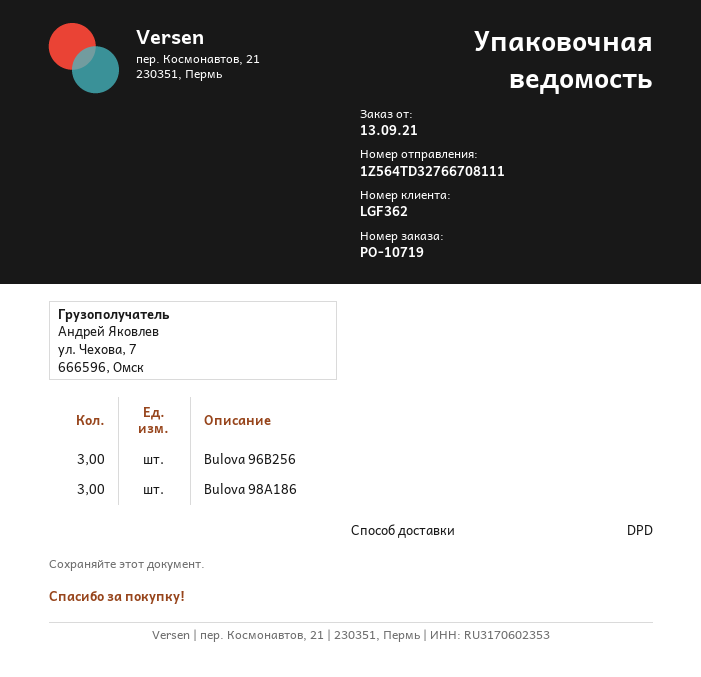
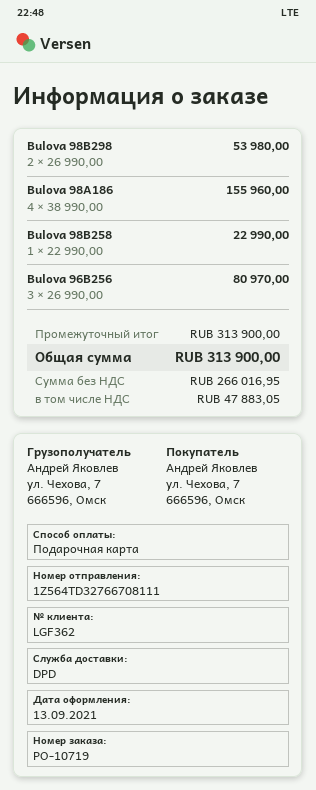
Bulova 98A186: 3 -> 4
Bulova 98B298: none -> 2
Bulova 98B258: none -> 1

